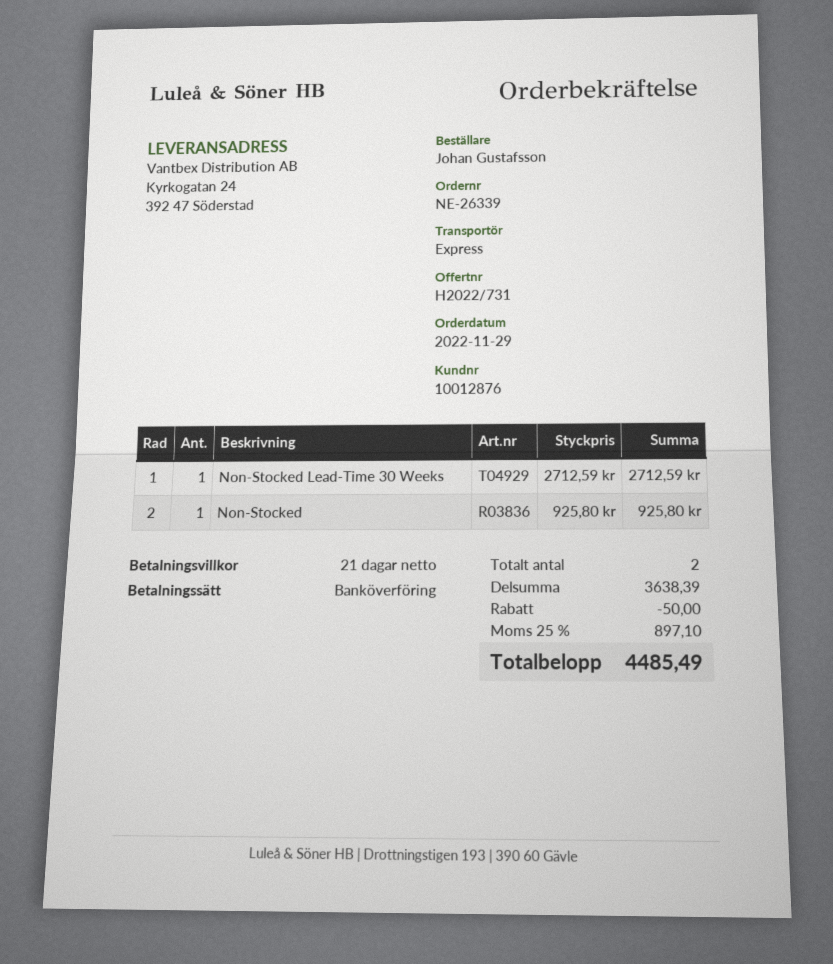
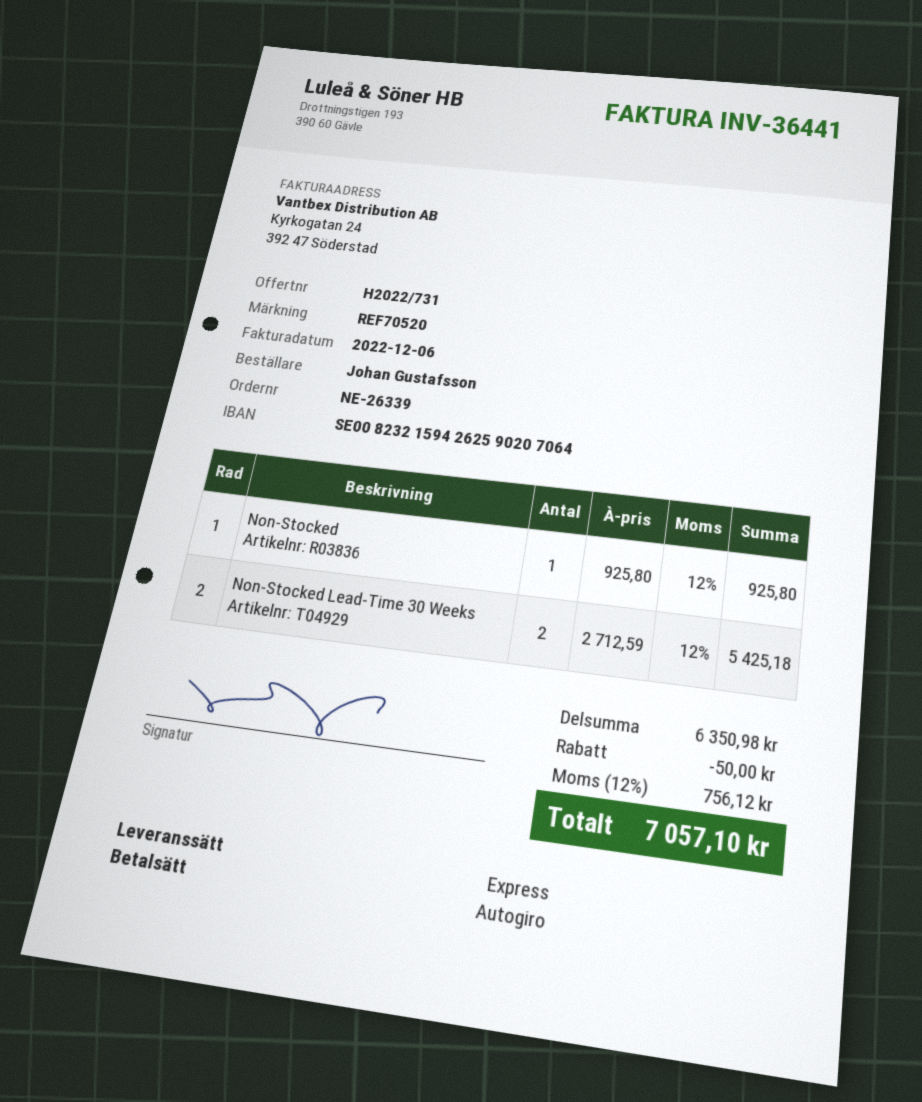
payment method: bank transfer -> direct debit
Non-Stocked Lead-Time 30 Weeks: 1 x 2712.59 = 2712.59 -> 2 x 2712.59 = 5425.18
subtotal: 3638.39 -> 6350.98
tax: 25% = 897.10 -> 12% = 756.12
total: 4485.49 -> 7057.10

